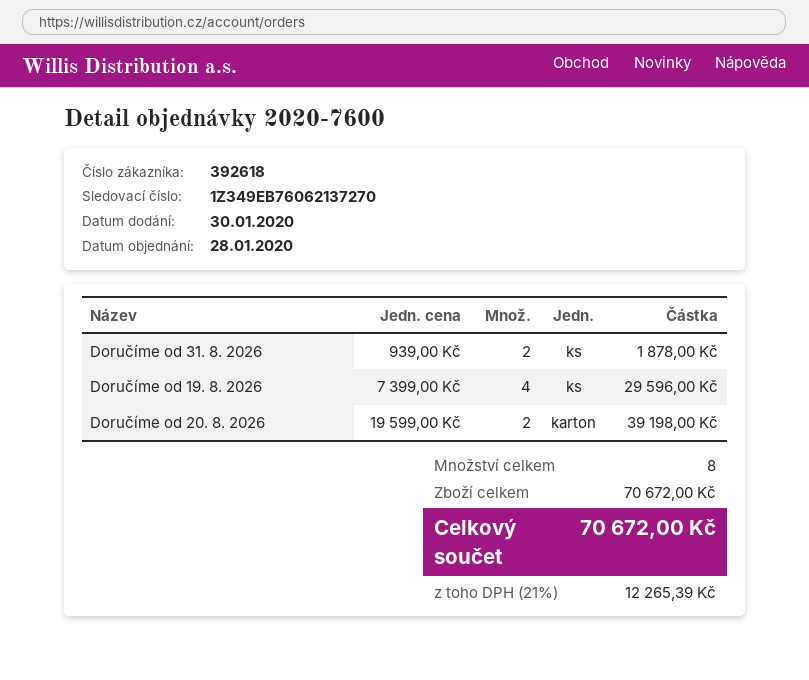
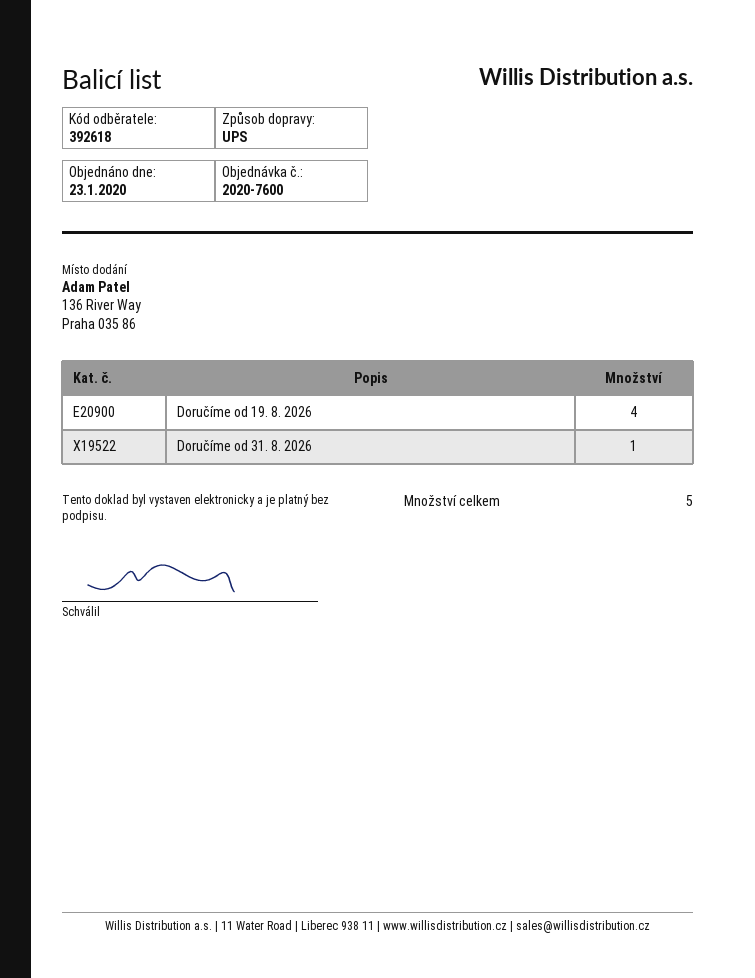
order date: 2020-01-28 -> 2020-01-23
Doručíme od 31. 8. 2026: 2 -> 1
Doručíme od 20. 8. 2026: 2 -> none
total quantity: 8 -> 5

